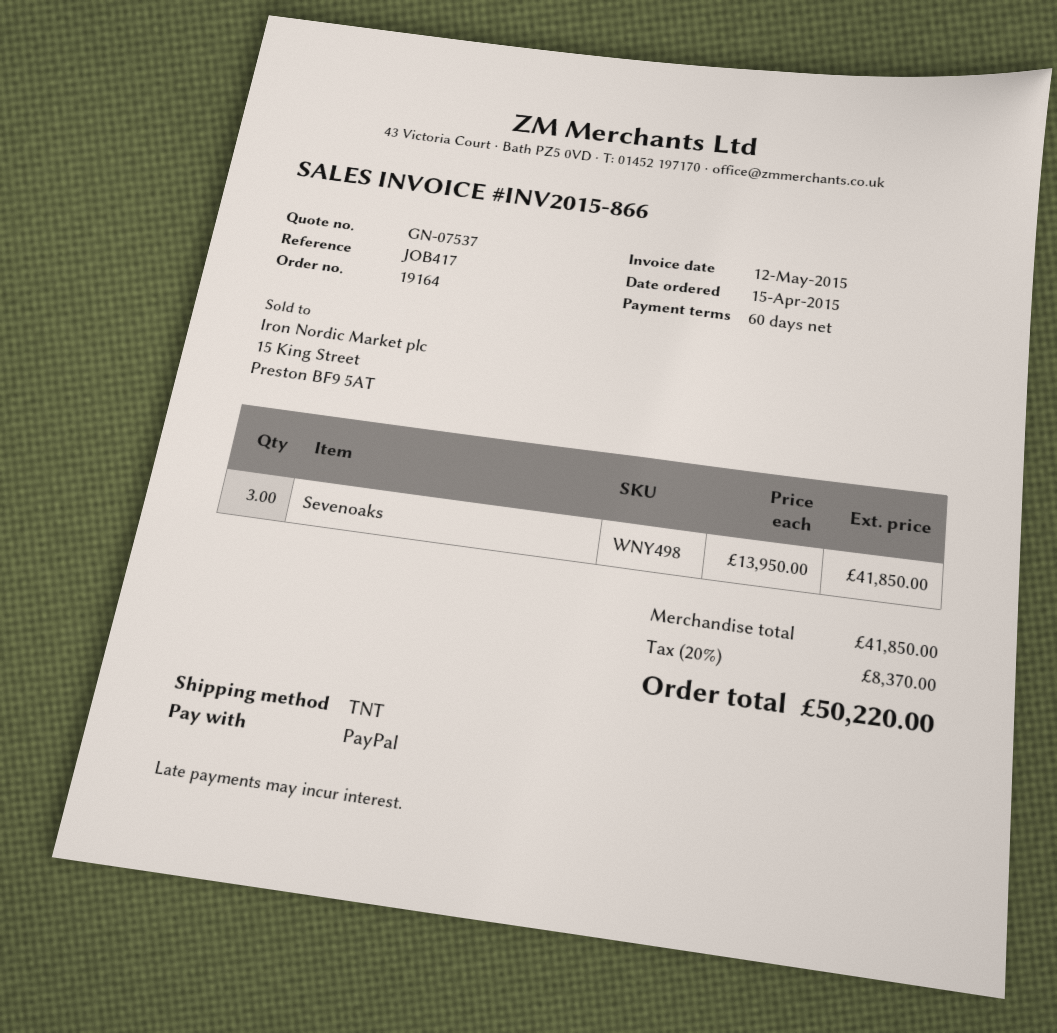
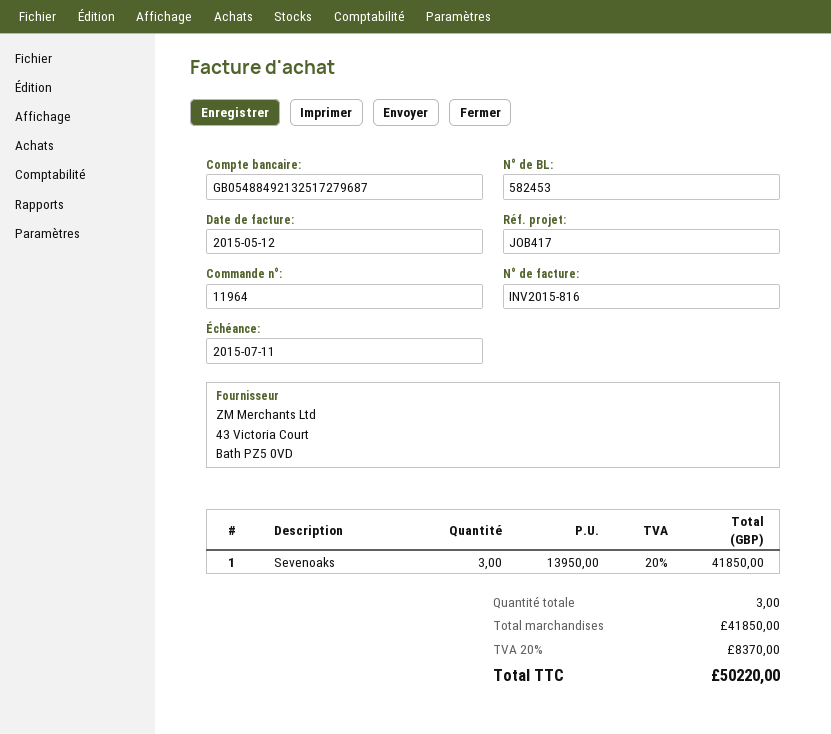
order number: 19164 -> 11964
invoice number: INV2015-866 -> INV2015-816

